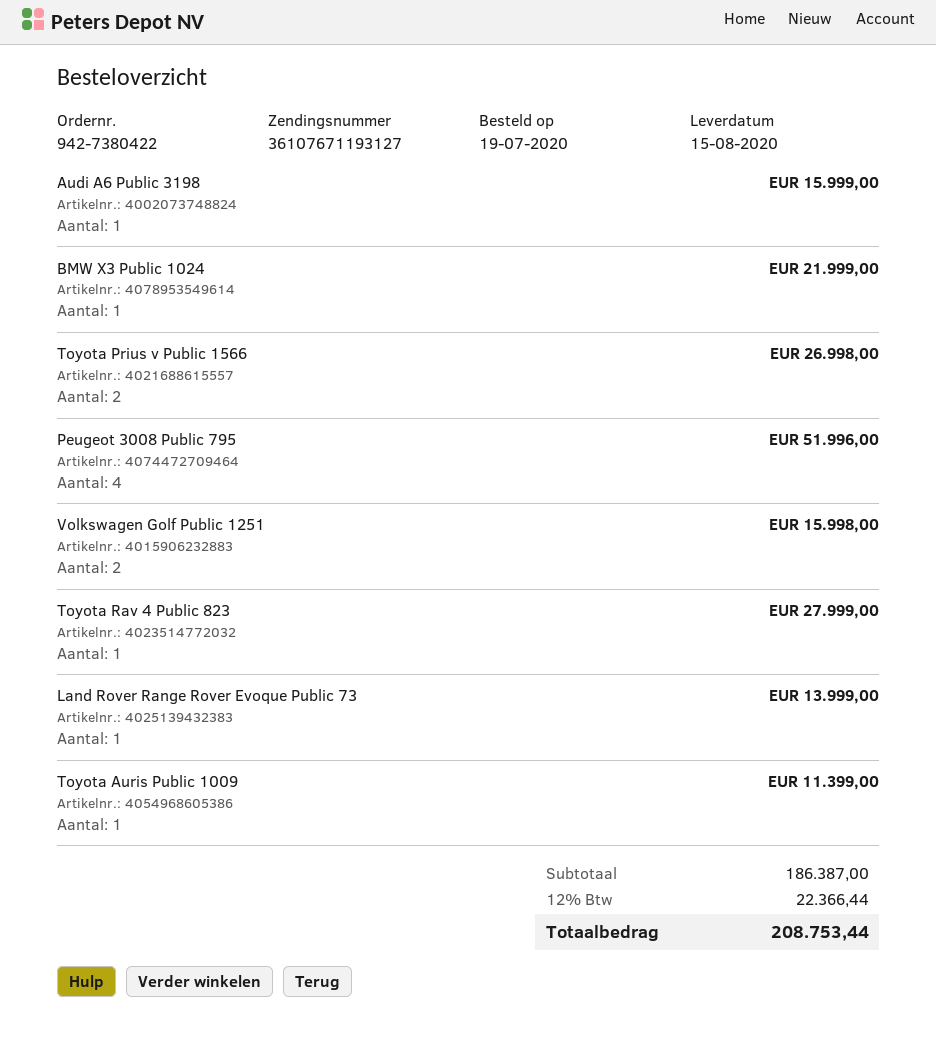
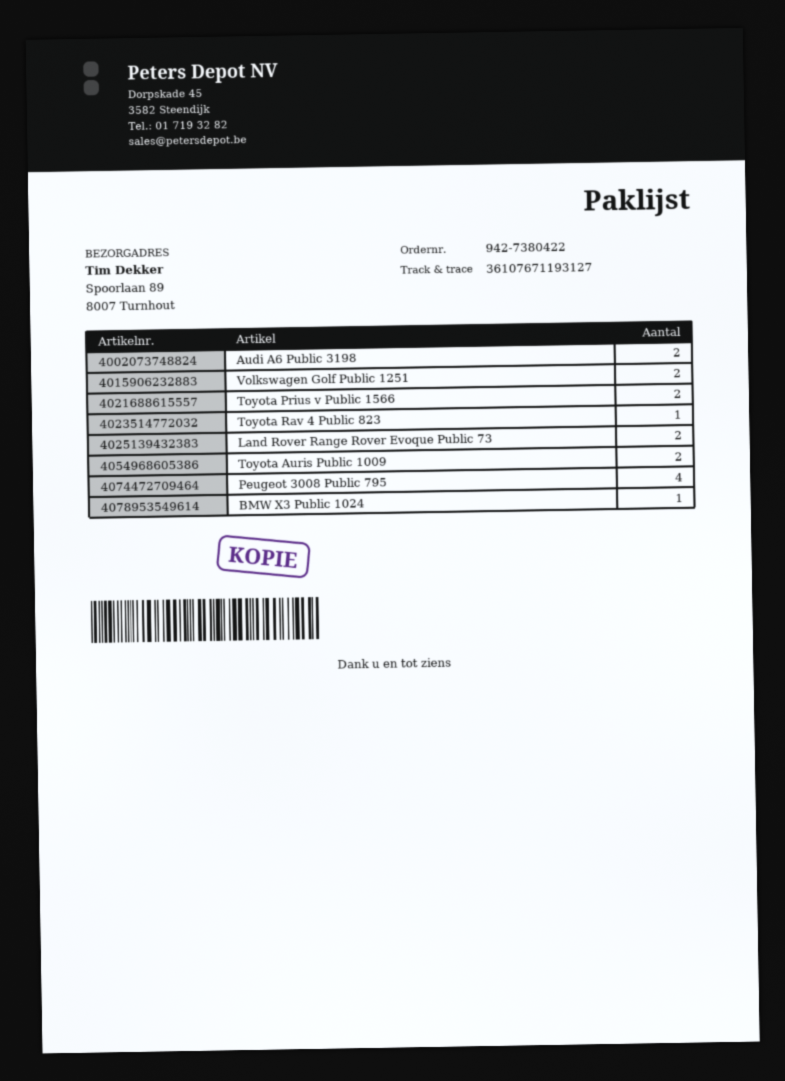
Audi A6 Public 3198: 1 -> 2
Land Rover Range Rover Evoque Public 73: 1 -> 2
Toyota Auris Public 1009: 1 -> 2

